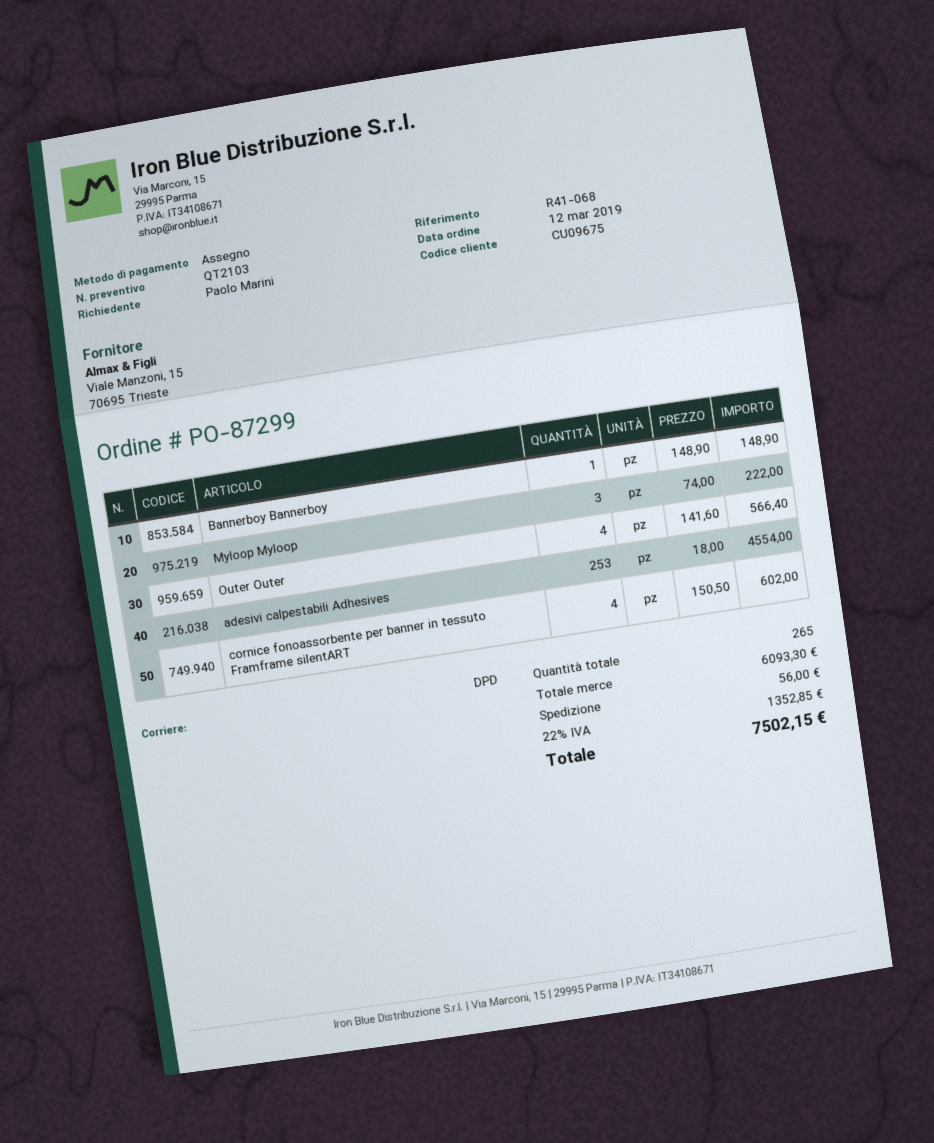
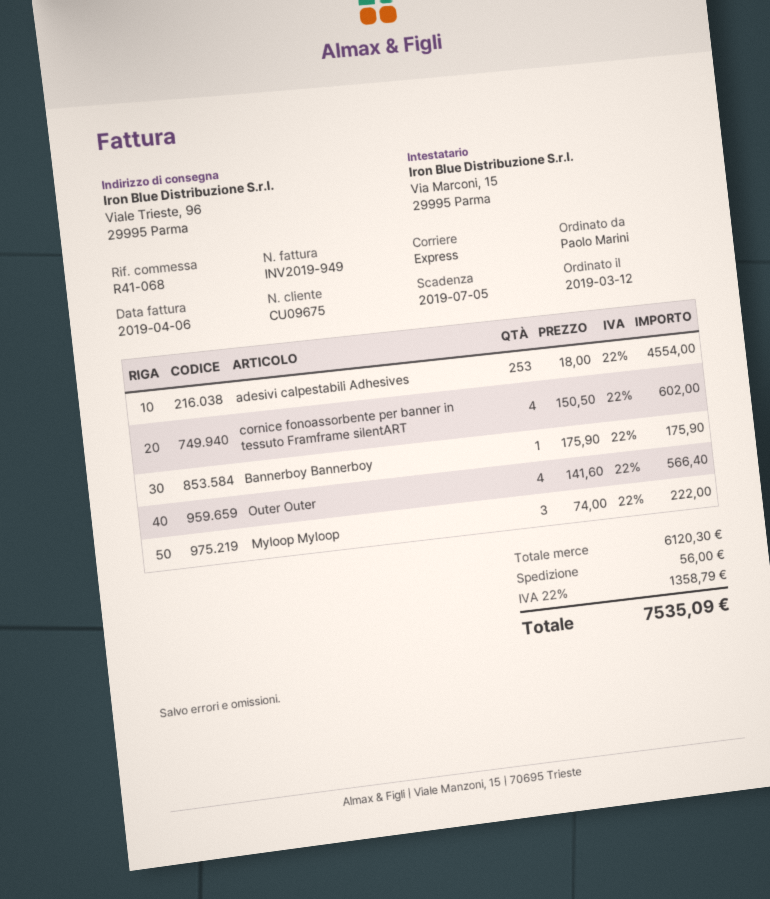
shipping method: DPD -> express
Bannerboy Bannerboy: 1 x 148.90 = 148.90 -> 1 x 175.90 = 175.90
subtotal: 6093.30 -> 6120.30
tax: 22% = 1352.85 -> 22% = 1358.79
total: 7502.15 -> 7535.09

